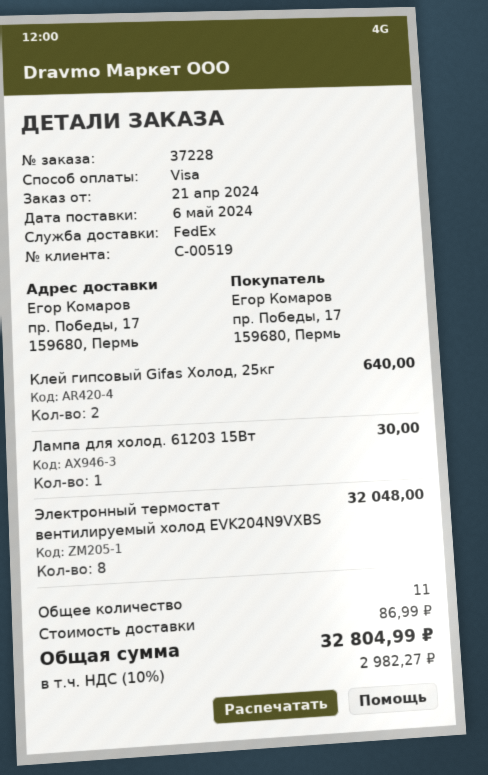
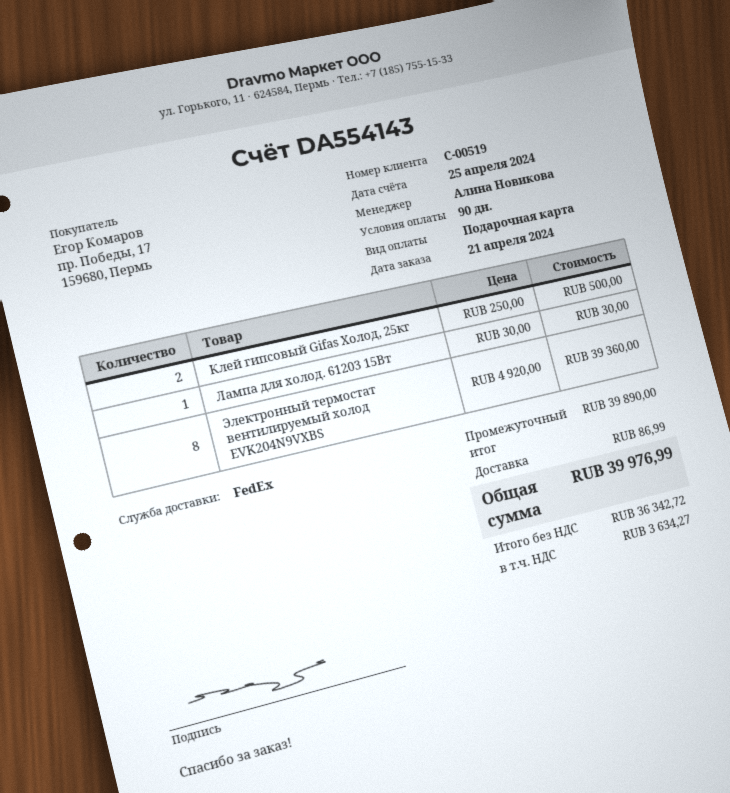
payment method: Visa -> gift card
Клей гипсовый Gifas Холод, 25кг: 2 for 640.00 -> 2 for 500.00
Электронный термостат вентилируемый холод EVK204N9VXВS: 8 for 32048.00 -> 8 for 39360.00
tax: 2982.27 -> 3634.27
total: 32804.99 -> 39976.99

